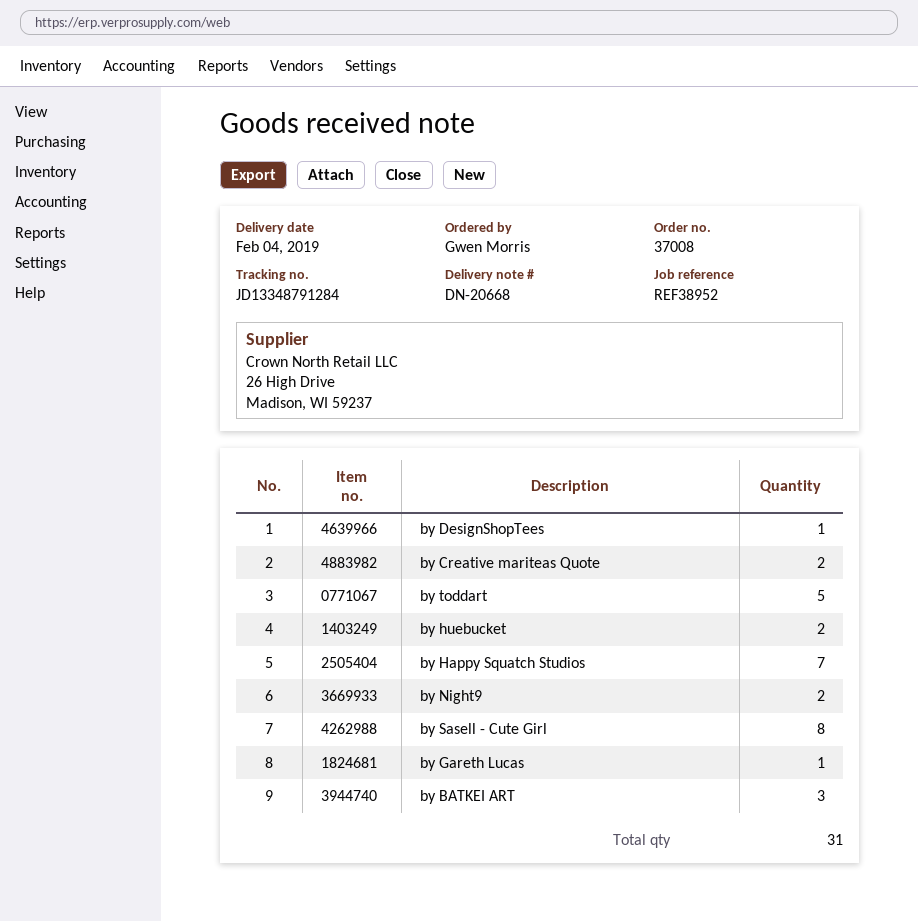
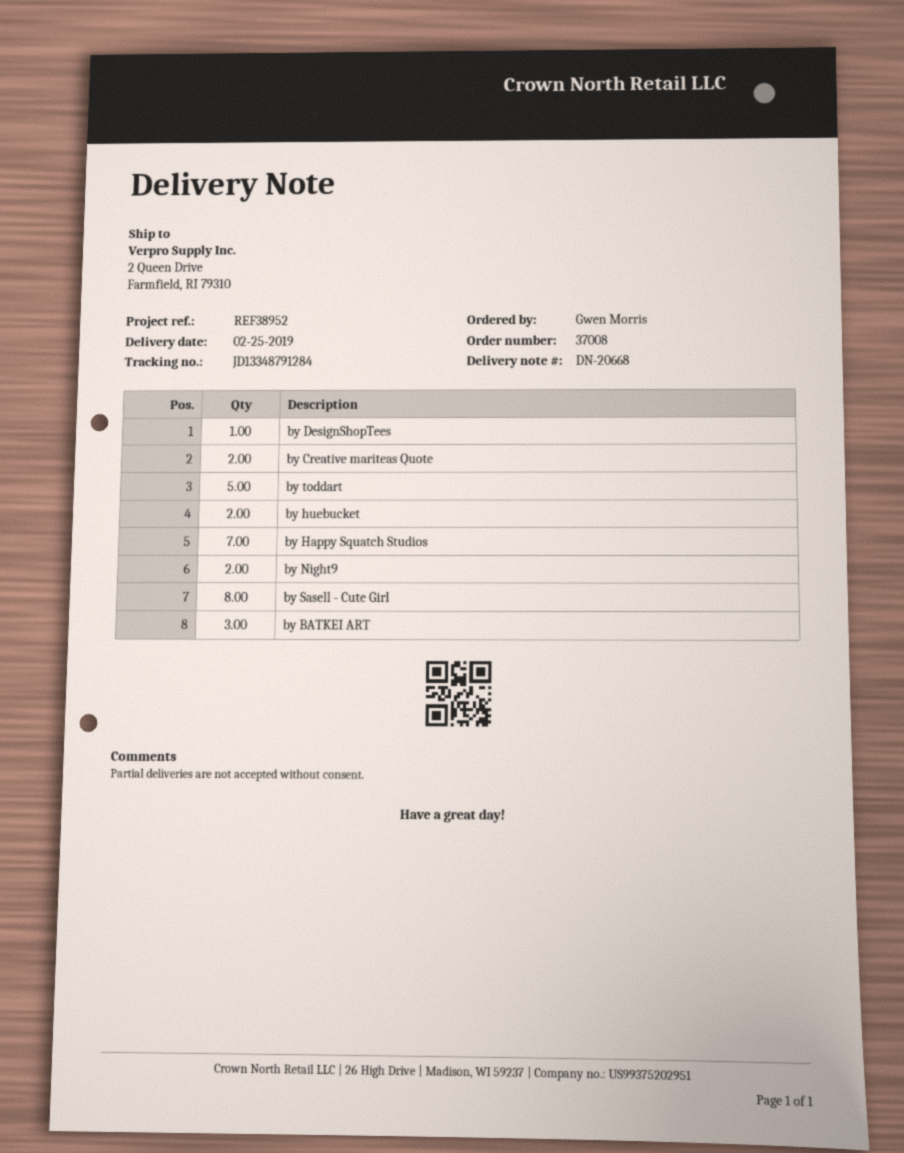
delivery date: 2019-02-04 -> 2019-02-25
by Gareth Lucas: 1 -> none

